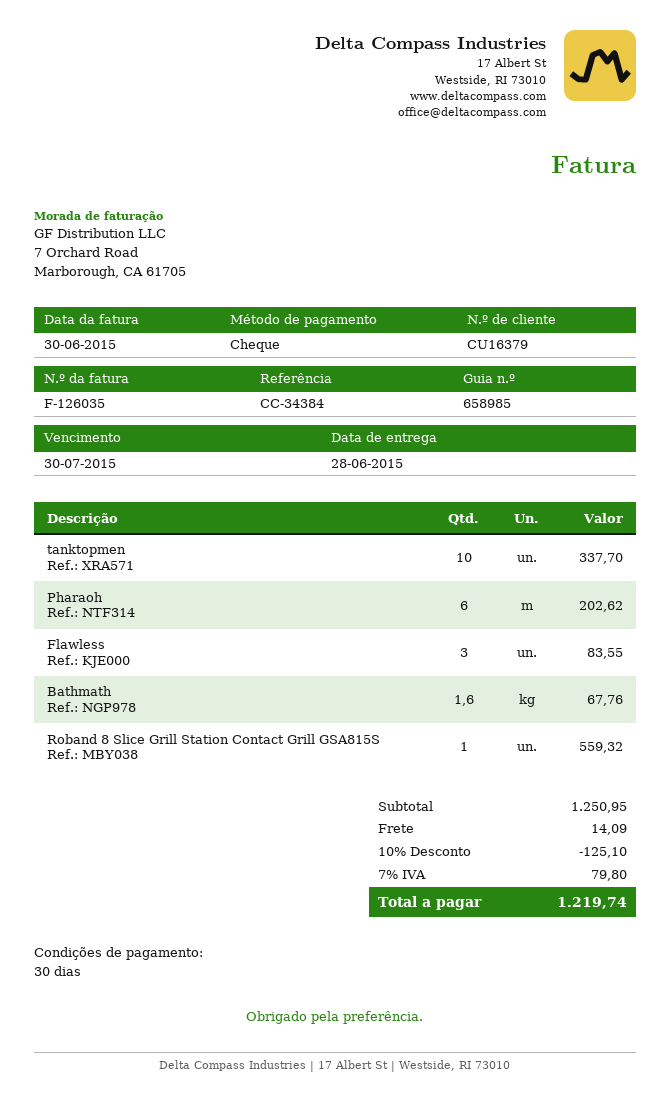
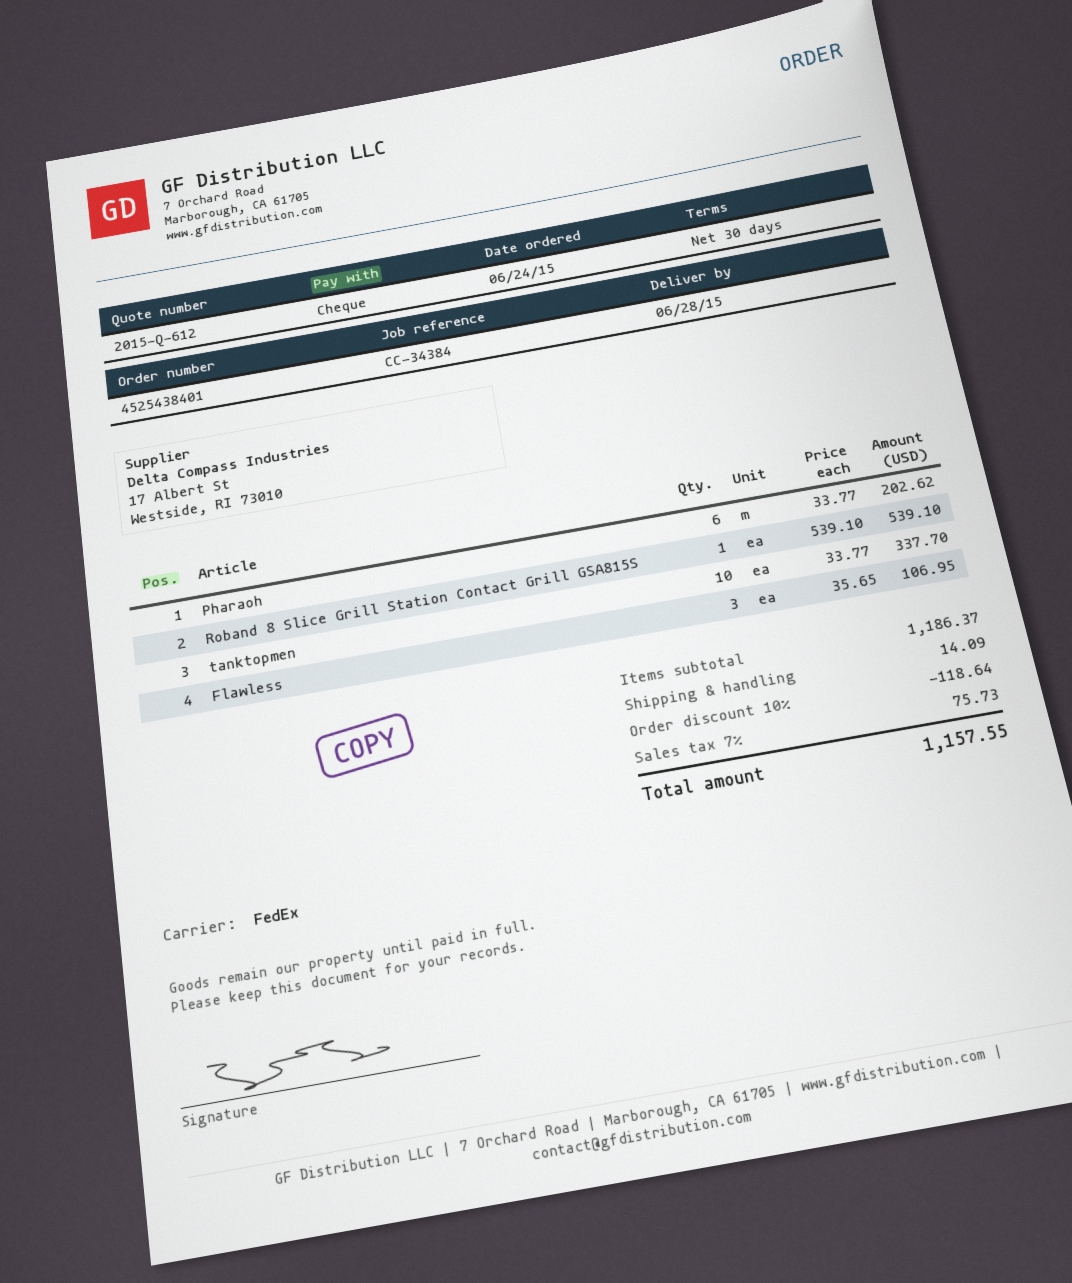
Flawless: 3 for 83.55 -> 3 for 106.95
Bathmath: 1.6 for 67.76 -> none
Roband 8 Slice Grill Station Contact Grill GSA815S: 1 for 559.32 -> 1 for 539.10
subtotal: 1250.95 -> 1186.37
discount: 10% = 125.10 -> 10% = 118.64
tax: 7% = 79.80 -> 7% = 75.73
total: 1219.74 -> 1157.55

